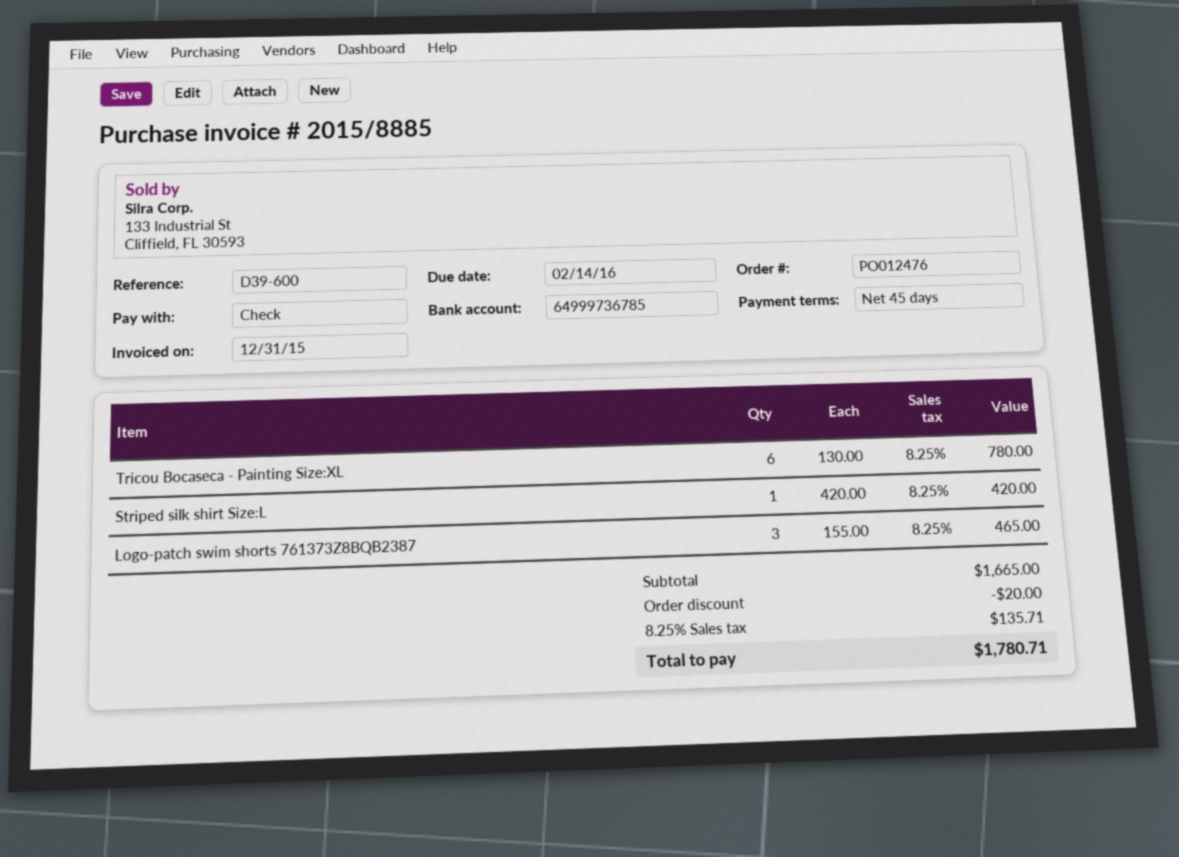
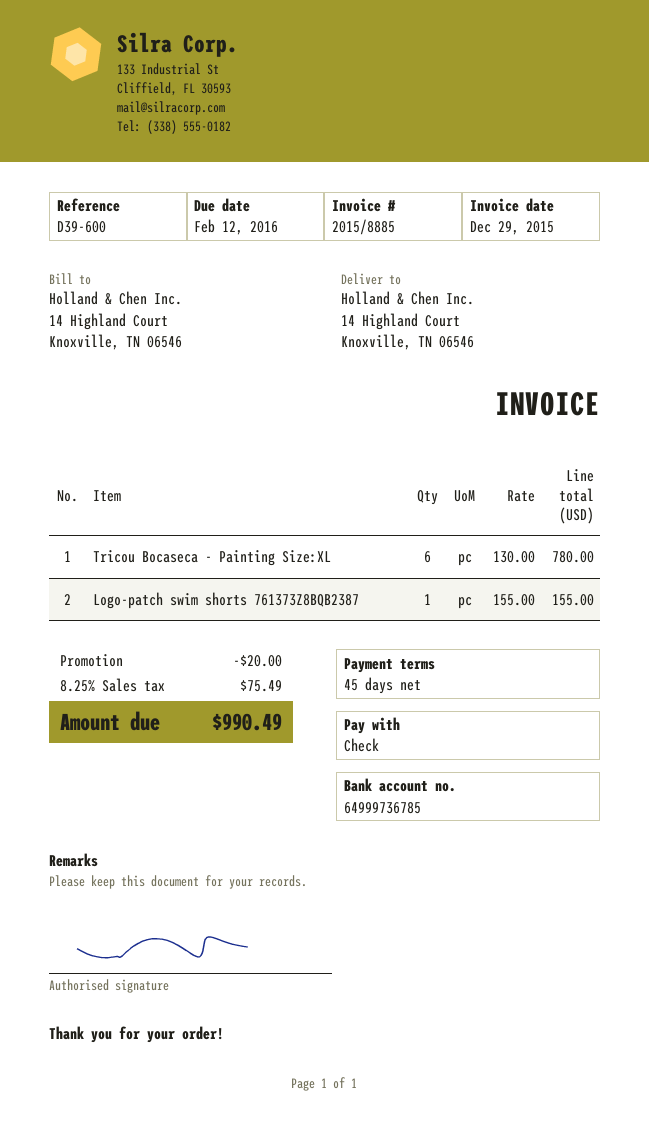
invoice date: 2015-12-31 -> 2015-12-29
due date: 2016-02-14 -> 2016-02-12
Striped silk shirt Size:L: 1 x 420.00 = 420.00 -> none
Logo-patch swim shorts 761373Z8BQB2387: 3 x 155.00 = 465.00 -> 1 x 155.00 = 155.00
tax: 8.25% = 135.71 -> 8.25% = 75.49
total: 1780.71 -> 990.49

